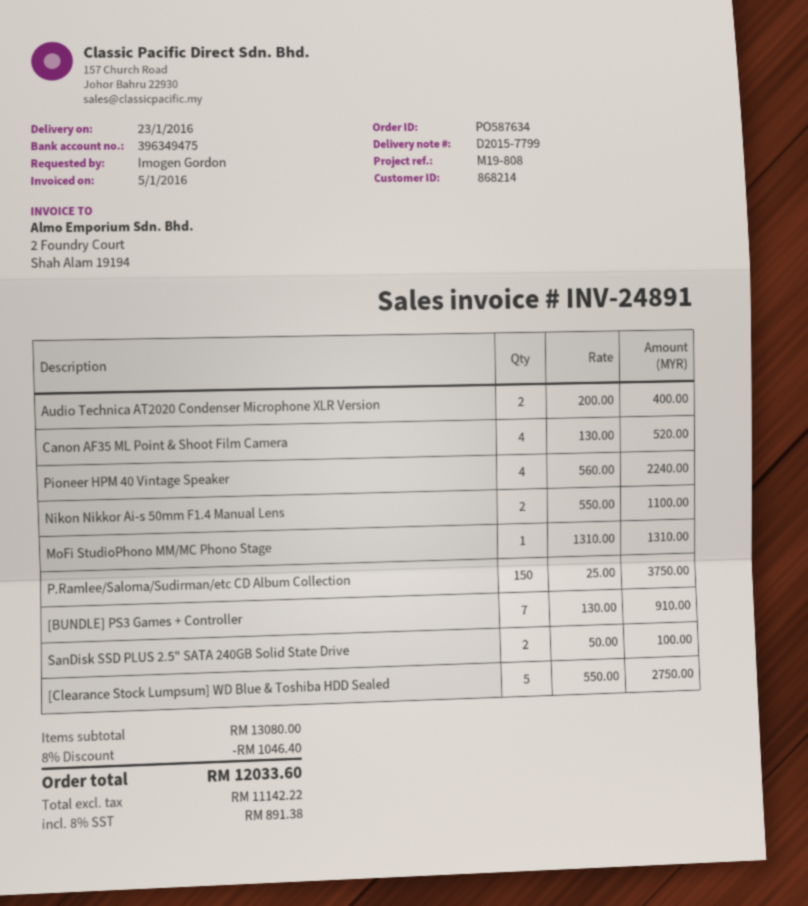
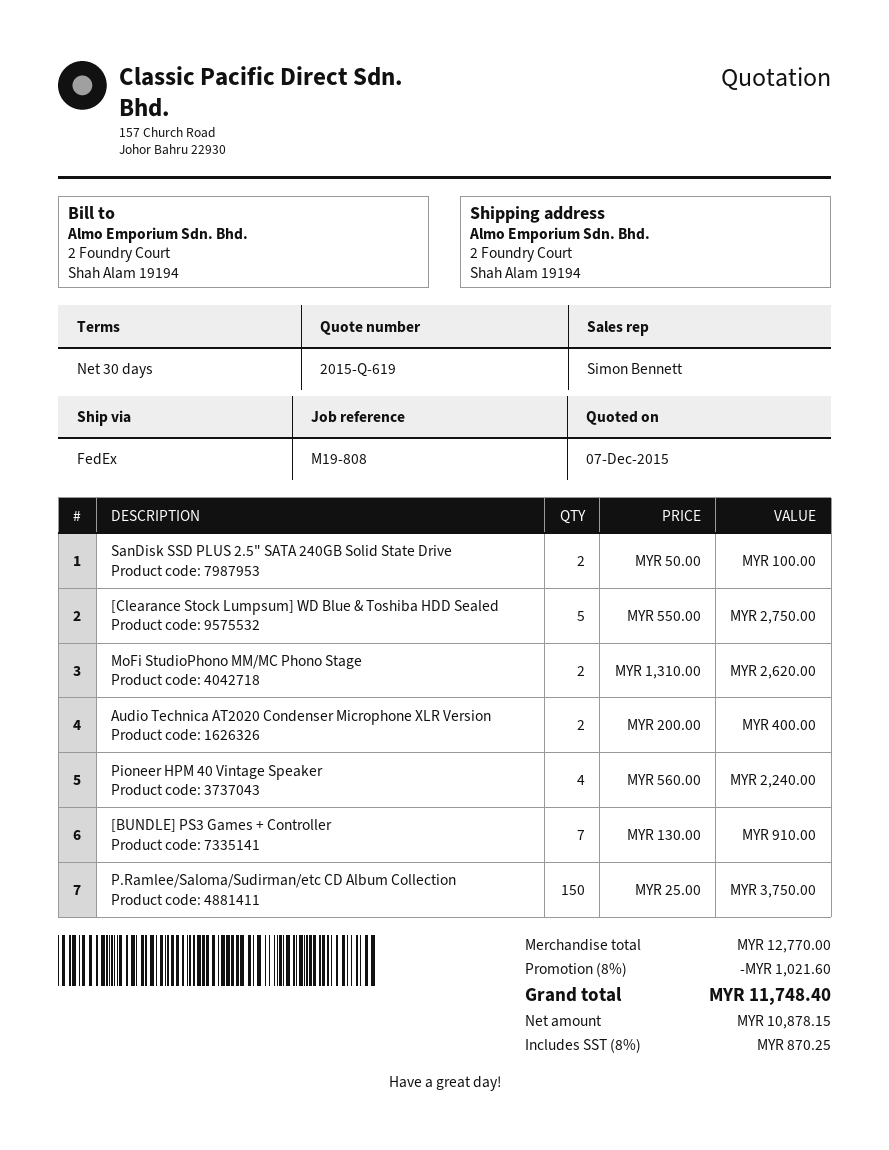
Canon AF35 ML Point & Shoot Film Camera: 4 x 130.00 = 520.00 -> none
Nikon Nikkor Ai-s 50mm F1.4 Manual Lens: 2 x 550.00 = 1100.00 -> none
MoFi StudioPhono MM/MC Phono Stage: 1 x 1310.00 = 1310.00 -> 2 x 1310.00 = 2620.00
subtotal: 13080.00 -> 12770.00
discount: 8% = 1046.40 -> 8% = 1021.60
net: 11142.22 -> 10878.15
tax: 8% = 891.38 -> 8% = 870.25
total: 12033.60 -> 11748.40

